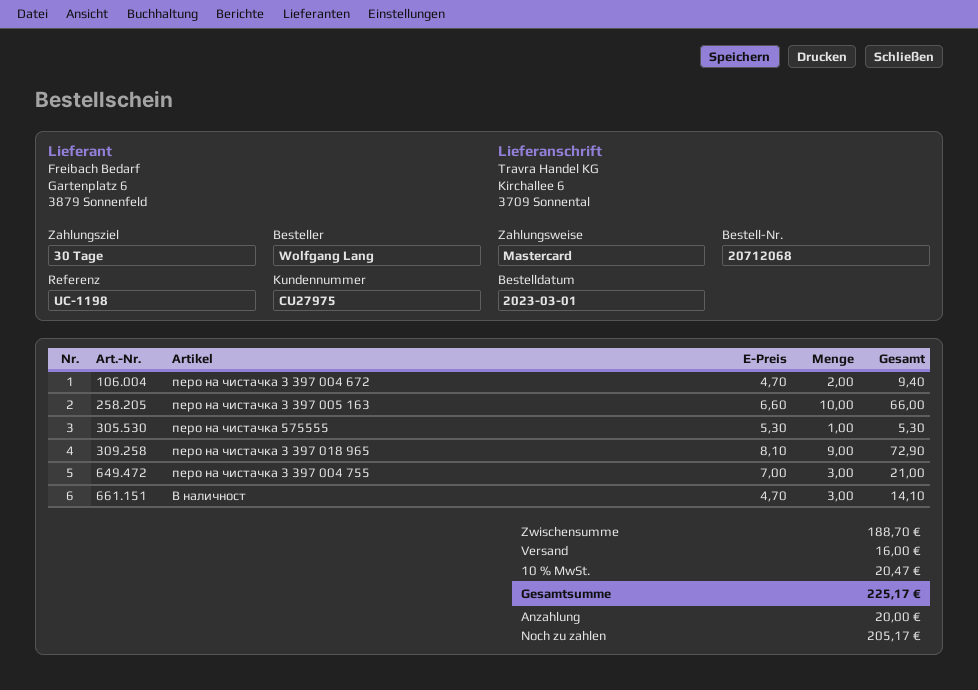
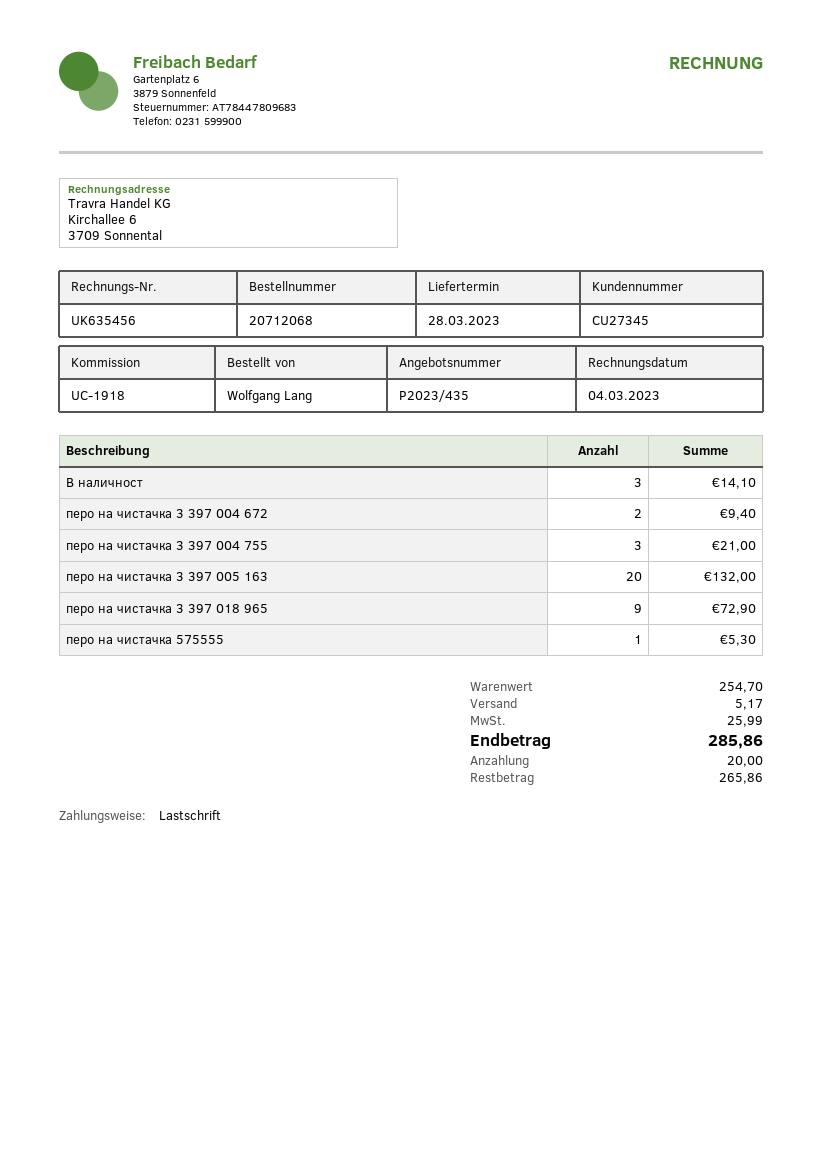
customer number: CU27975 -> CU27345
reference: UC-1198 -> UC-1918
payment method: Mastercard -> direct debit
перо на чистачка 3 397 005 163: 10 for 66.00 -> 20 for 132.00
subtotal: 188.70 -> 254.70
shipping: 16.00 -> 5.17
tax: 20.47 -> 25.99
total: 225.17 -> 285.86
balance: 205.17 -> 265.86

